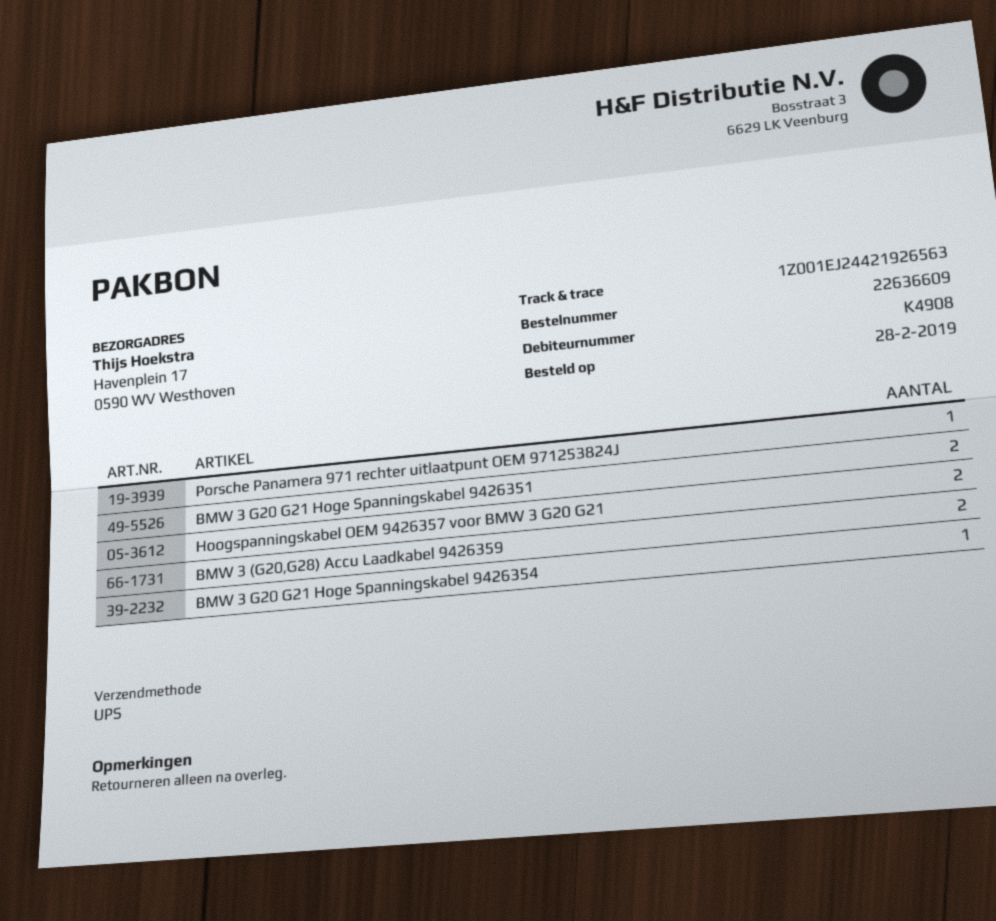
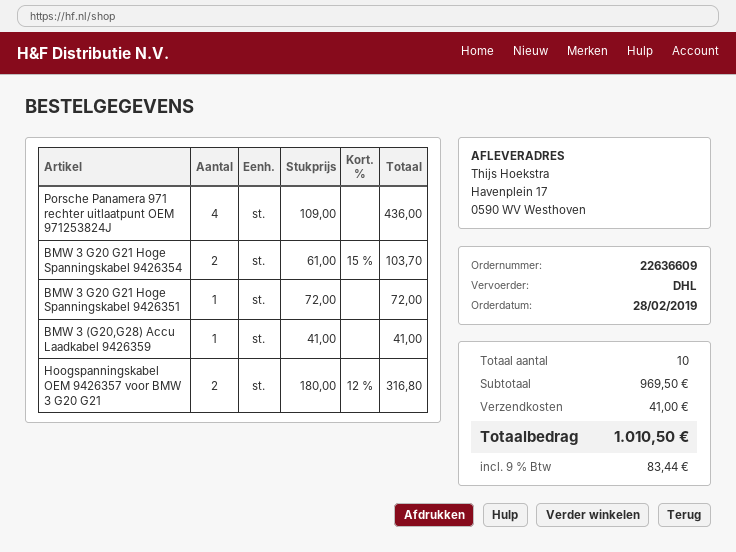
shipping method: UPS -> DHL
Porsche Panamera 971 rechter uitlaatpunt OEM 971253824J: 1 -> 4
BMW 3 G20 G21 Hoge Spanningskabel 9426351: 2 -> 1
BMW 3 (G20,G28) Accu Laadkabel 9426359: 2 -> 1
BMW 3 G20 G21 Hoge Spanningskabel 9426354: 1 -> 2

